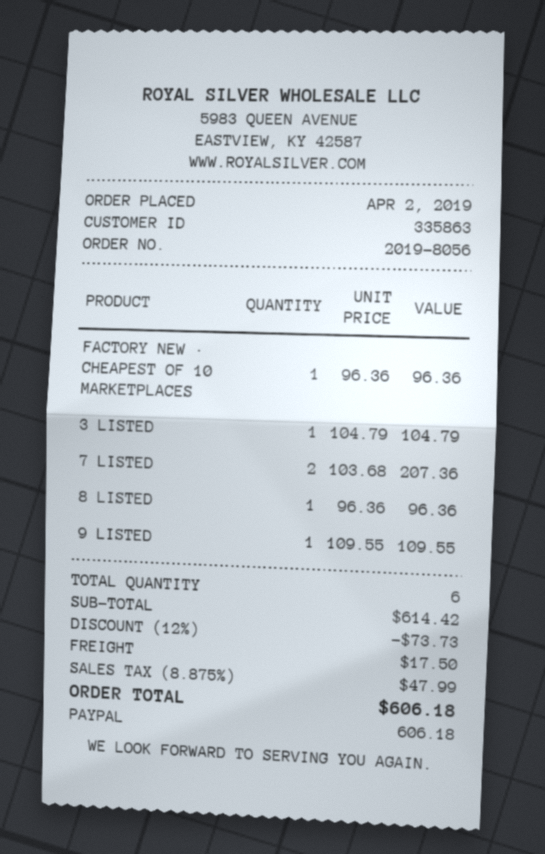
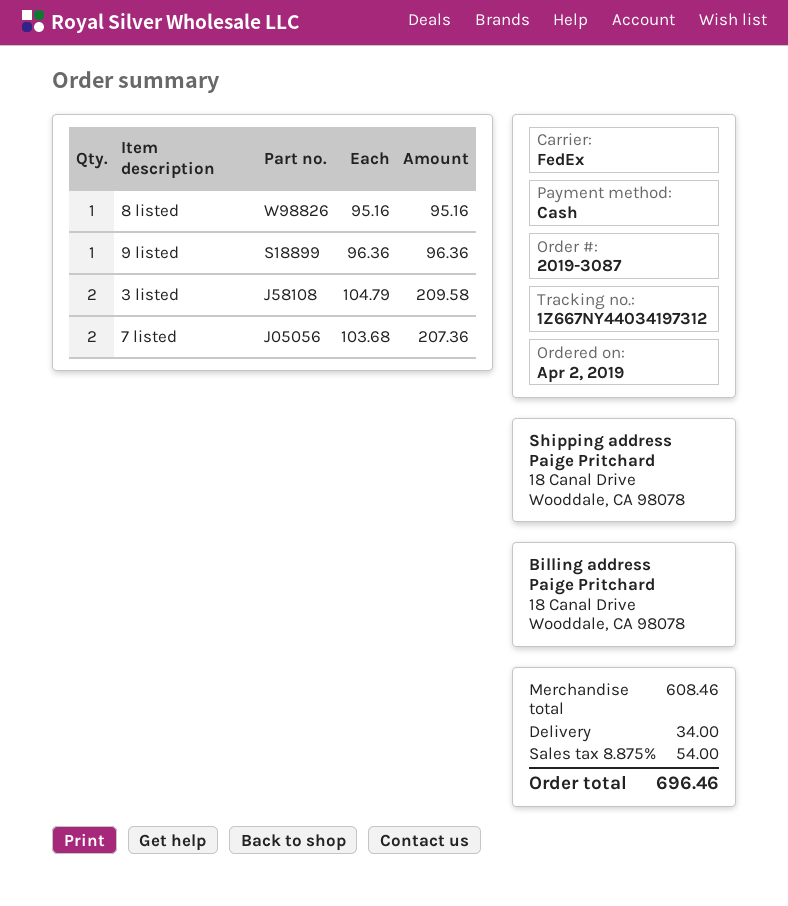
order number: 2019-8056 -> 2019-3087
payment method: PayPal -> cash
FACTORY NEW · CHEAPEST OF 10 MARKETPLACES: 1 x 96.36 = 96.36 -> none
3 LISTED: 1 x 104.79 = 104.79 -> 2 x 104.79 = 209.58
8 LISTED: 1 x 96.36 = 96.36 -> 1 x 95.16 = 95.16
9 LISTED: 1 x 109.55 = 109.55 -> 1 x 96.36 = 96.36
subtotal: 614.42 -> 608.46
discount: 12% = 73.73 -> none
shipping: 17.50 -> 34.00
tax: 8.875% = 47.99 -> 8.875% = 54.00
total: 606.18 -> 696.46

